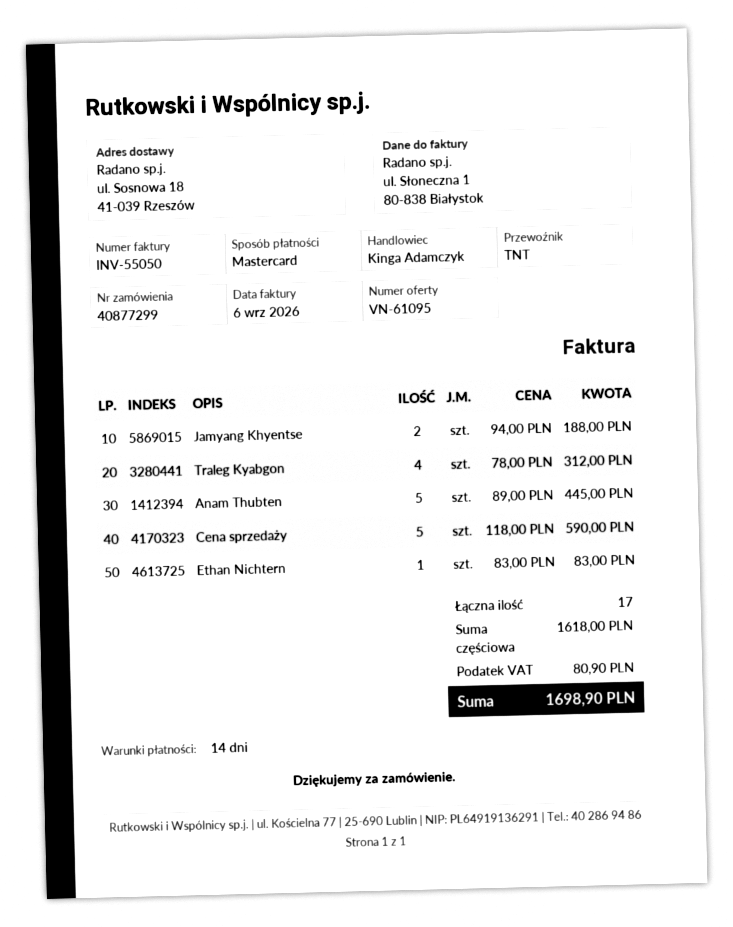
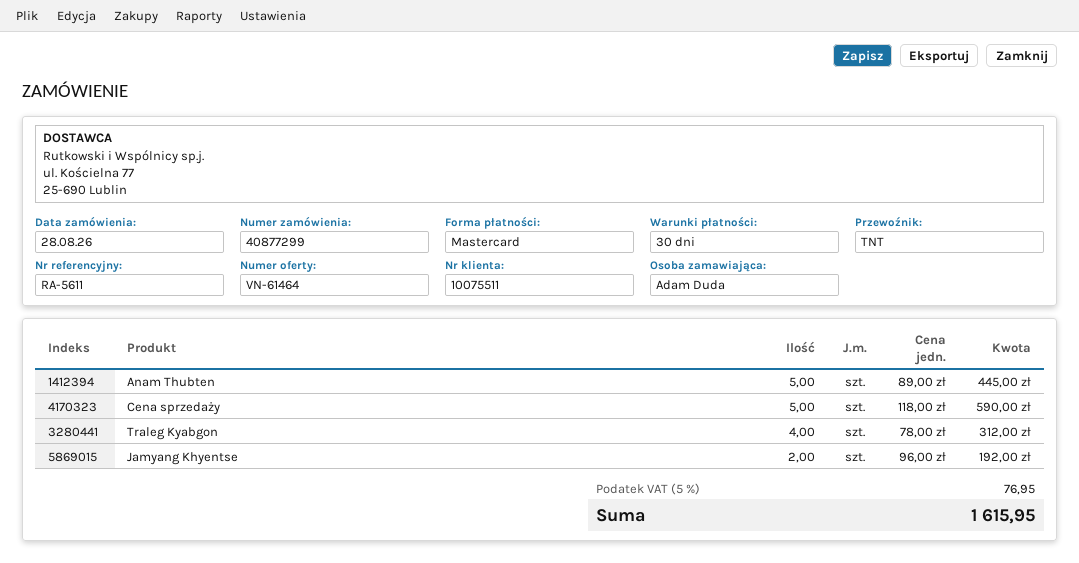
quote number: VN-61095 -> VN-61464
payment terms: 14 days -> 30 days
Jamyang Khyentse: 2 x 94.00 = 188.00 -> 2 x 96.00 = 192.00
Ethan Nichtern: 1 x 83.00 = 83.00 -> none
tax: 80.90 -> 76.95
total: 1698.90 -> 1615.95

